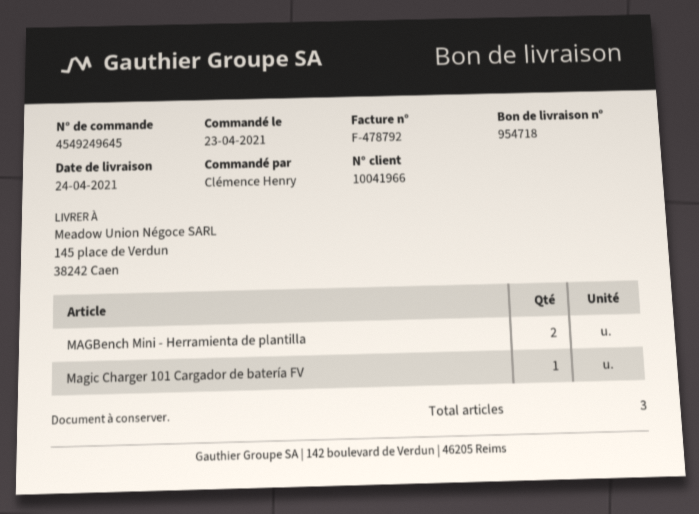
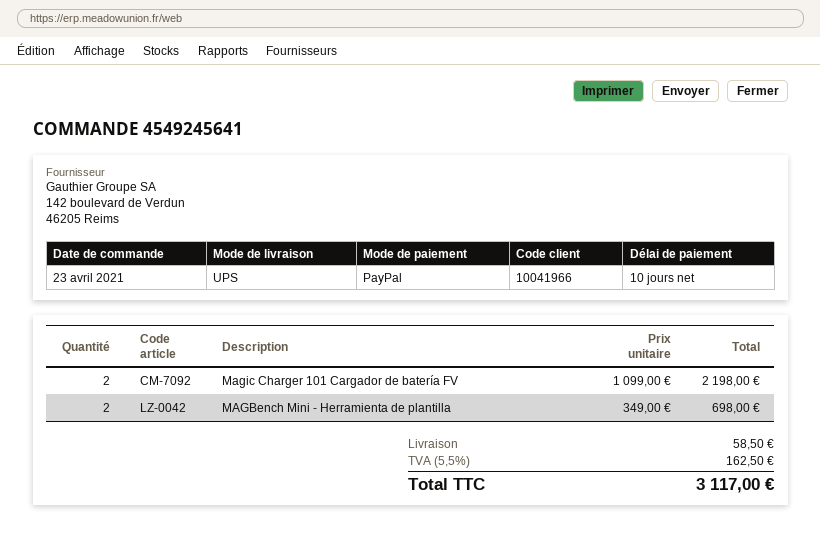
order number: 4549249645 -> 4549245641
Magic Charger 101 Cargador de batería FV: 1 -> 2

